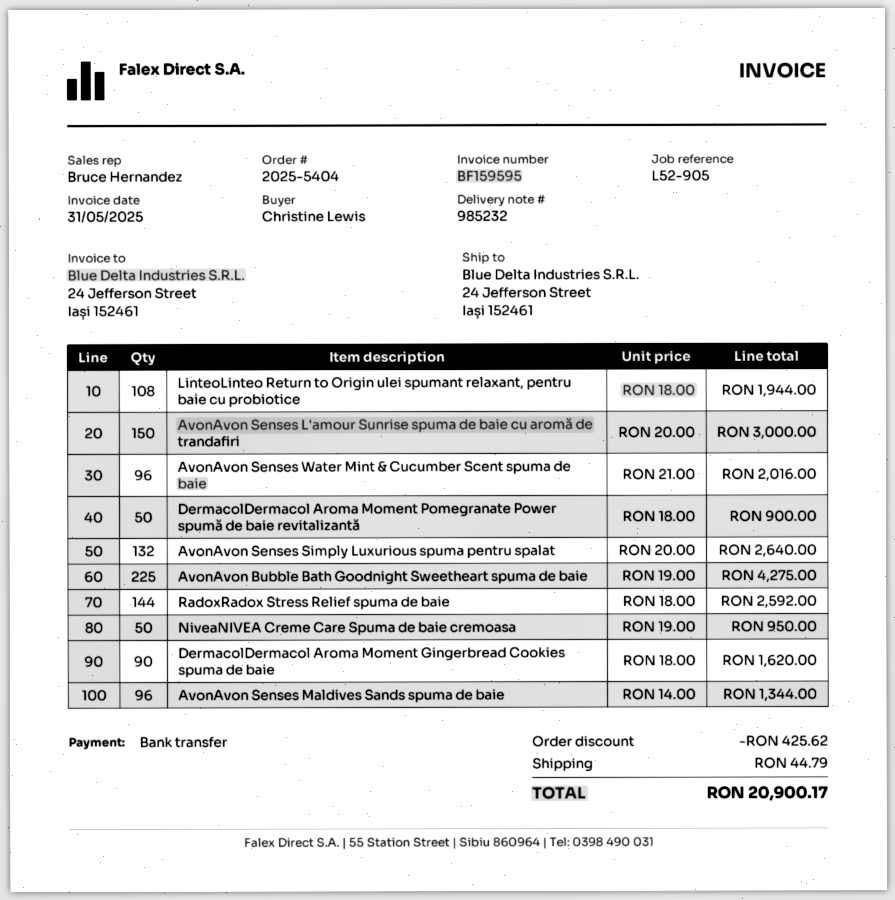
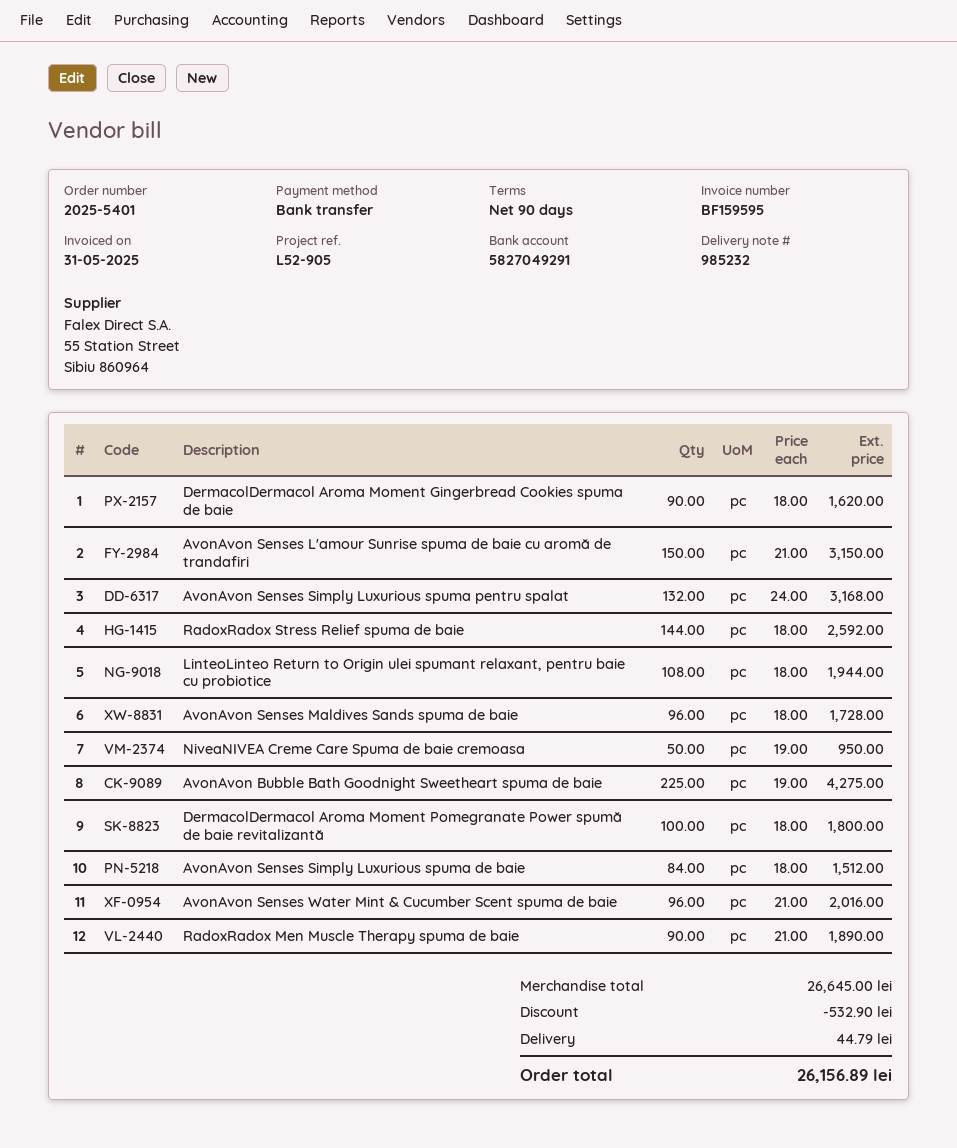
order number: 2025-5404 -> 2025-5401
AvonAvon Senses L'amour Sunrise spuma de baie cu aromă de trandafiri: 150 x 20.00 = 3000.00 -> 150 x 21.00 = 3150.00
DermacolDermacol Aroma Moment Pomegranate Power spumă de baie revitalizantă: 50 x 18.00 = 900.00 -> 100 x 18.00 = 1800.00
AvonAvon Senses Simply Luxurious spuma pentru spalat: 132 x 20.00 = 2640.00 -> 132 x 24.00 = 3168.00
AvonAvon Senses Maldives Sands spuma de baie: 96 x 14.00 = 1344.00 -> 96 x 18.00 = 1728.00
AvonAvon Senses Simply Luxurious spuma de baie: none -> 84 x 18.00 = 1512.00
RadoxRadox Men Muscle Therapy spuma de baie: none -> 90 x 21.00 = 1890.00
discount: 425.62 -> 532.90
total: 20900.17 -> 26156.89

